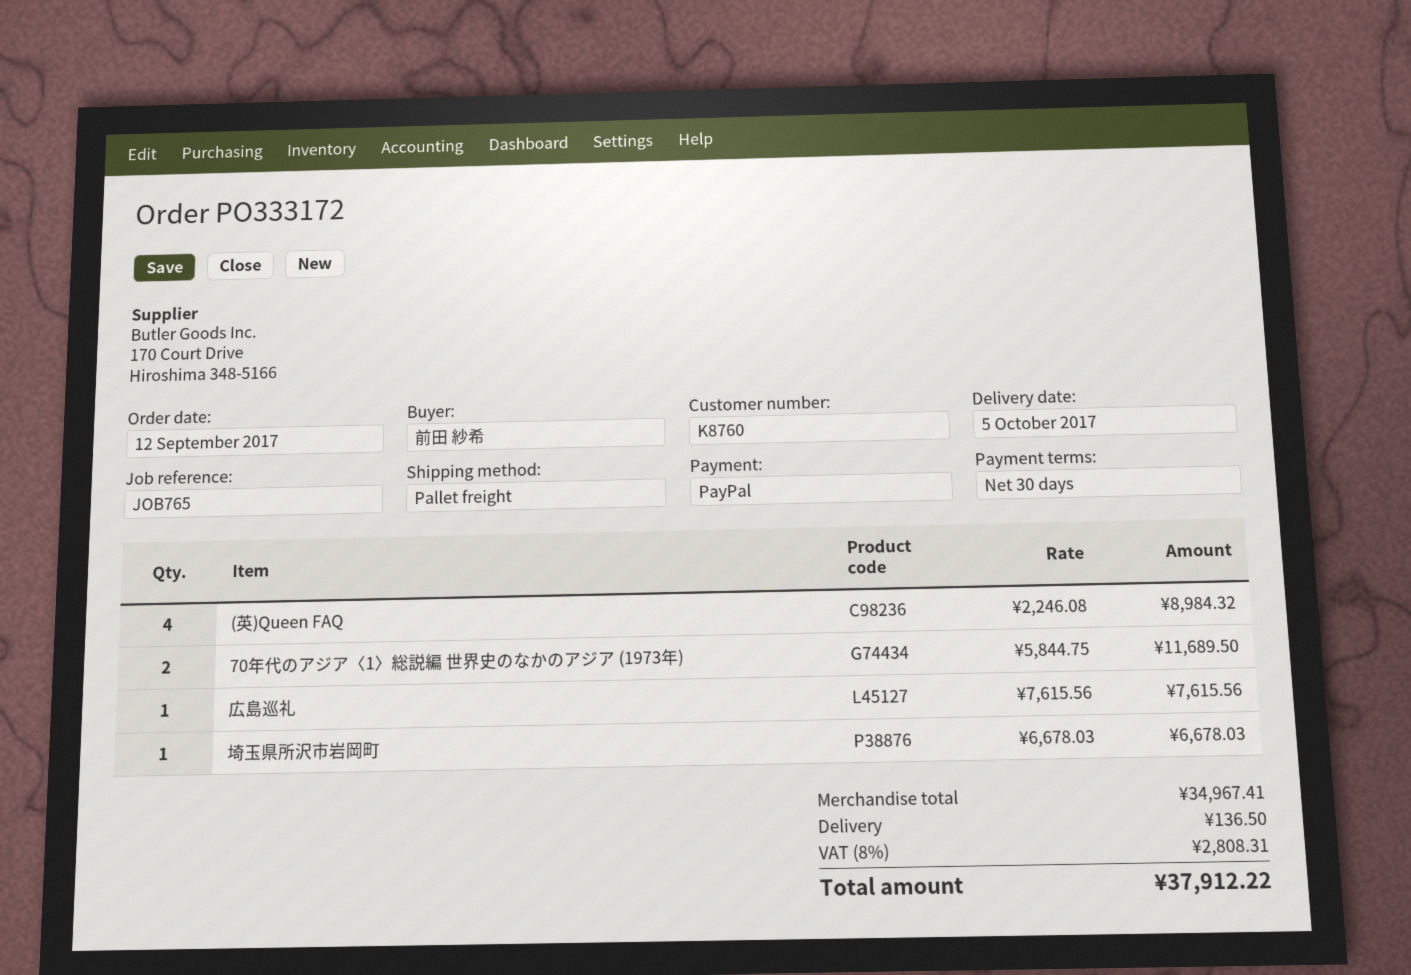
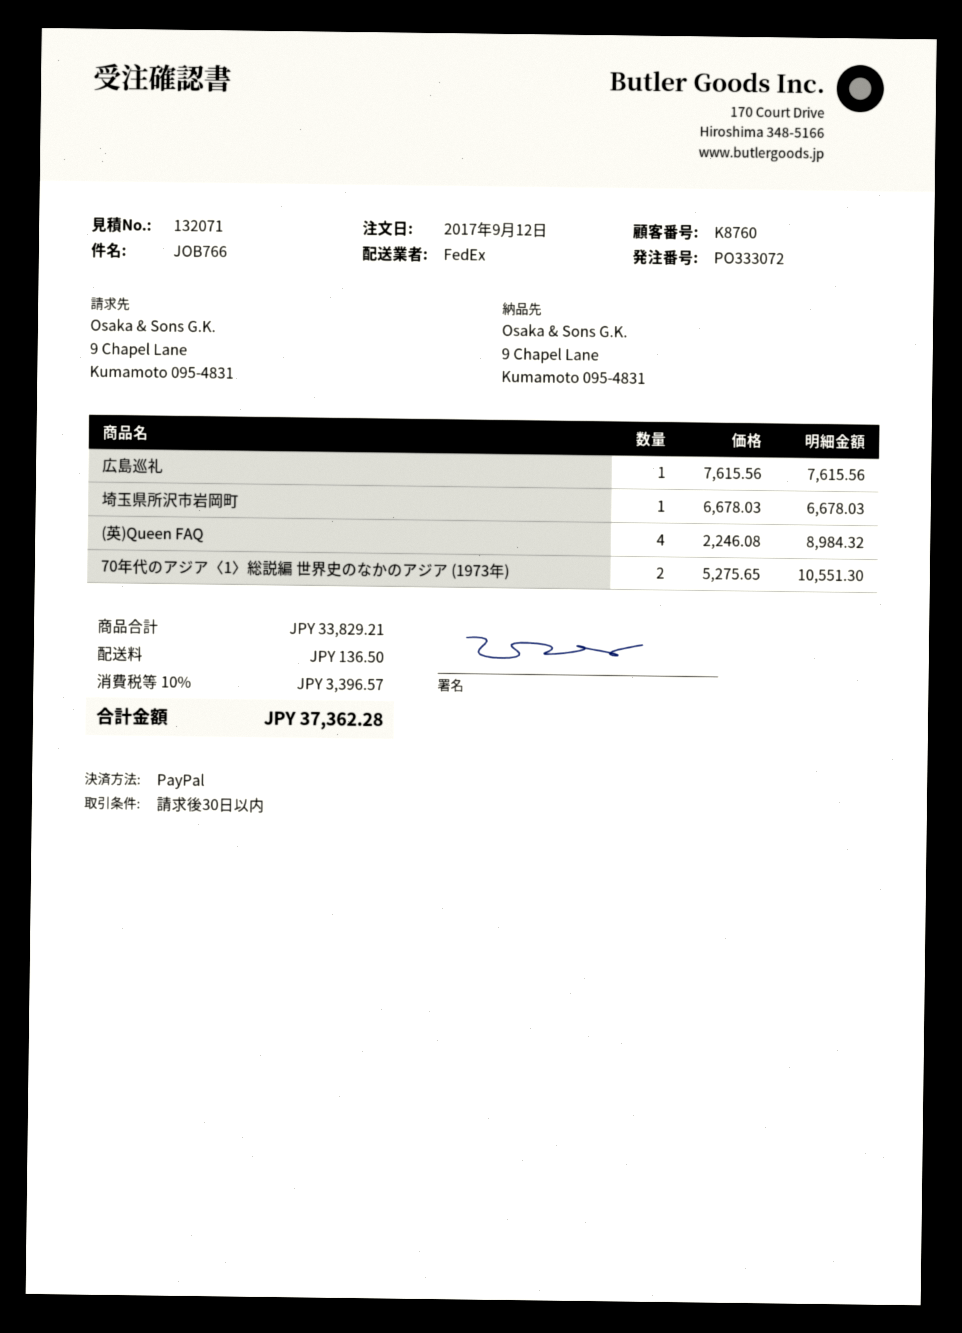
order number: PO333172 -> PO333072
reference: JOB765 -> JOB766
shipping method: pallet freight -> FedEx
70年代のアジア〈1〉総説編 世界史のなかのアジア (1973年): 2 x 5844.75 = 11689.50 -> 2 x 5275.65 = 10551.30
subtotal: 34967.41 -> 33829.21
tax: 8% = 2808.31 -> 10% = 3396.57
total: 37912.22 -> 37362.28

